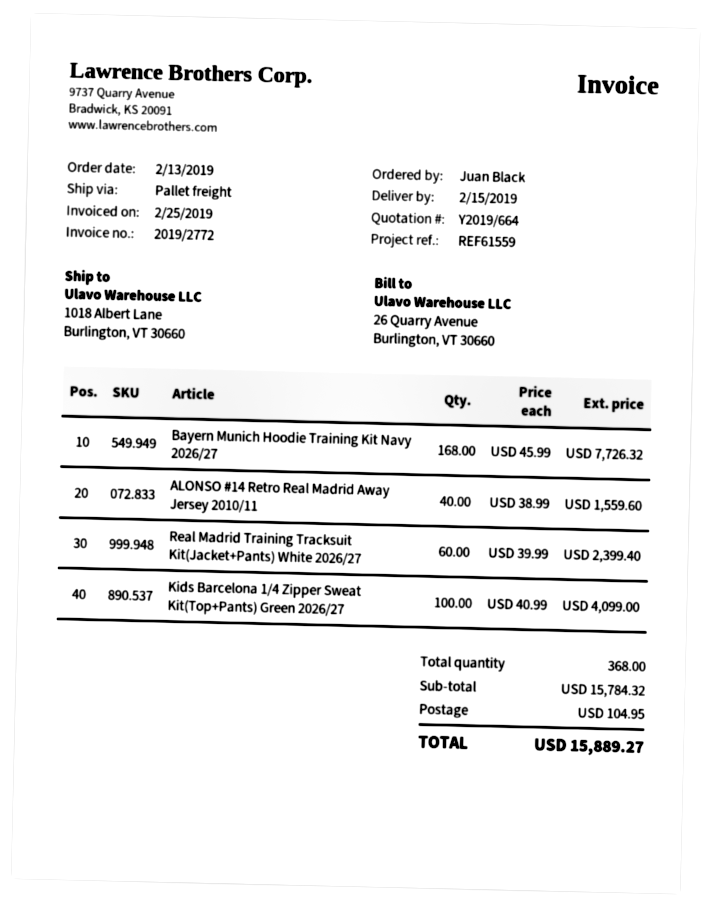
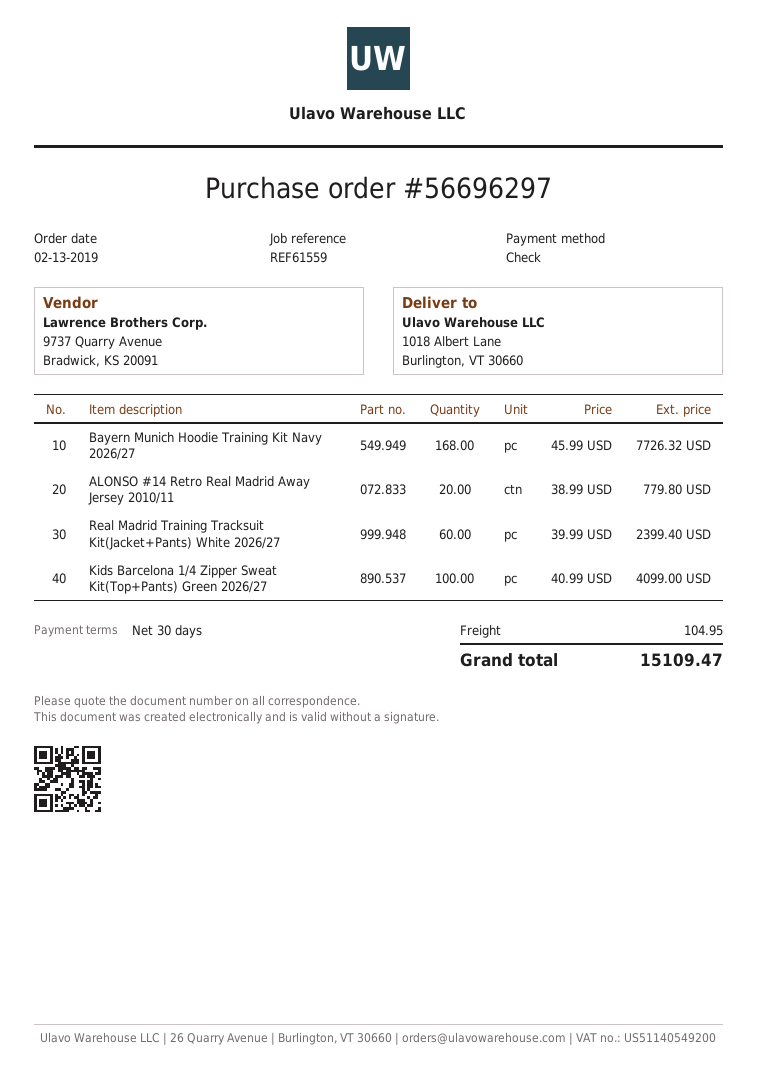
ALONSO #14 Retro Real Madrid Away Jersey 2010/11: 40 x 38.99 = 1559.60 -> 20 x 38.99 = 779.80
total: 15889.27 -> 15109.47

